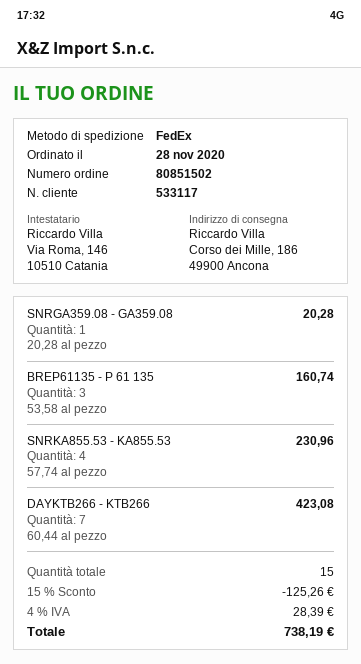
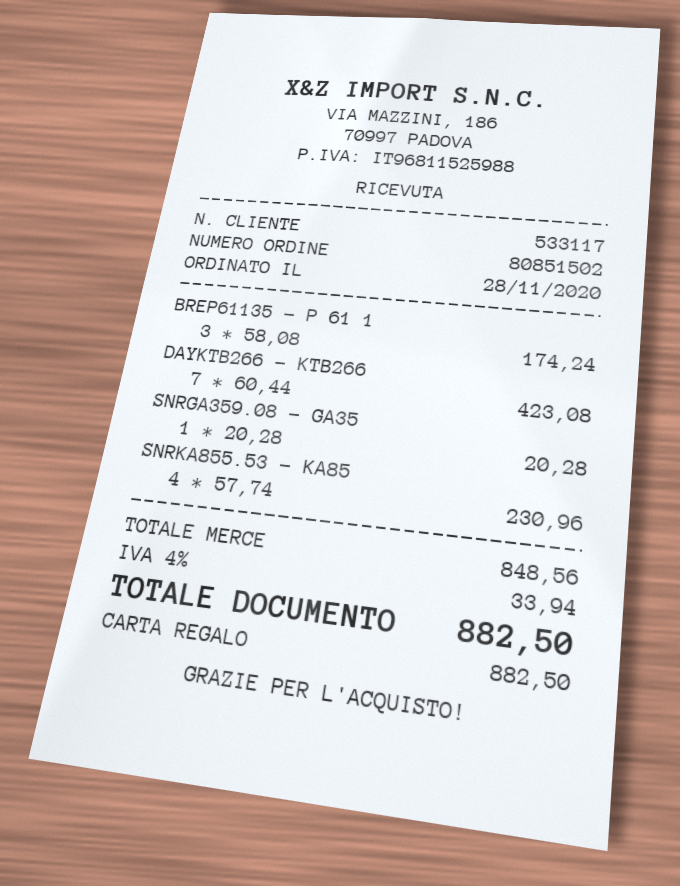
BREP61135 - P 61 135: 3 x 53.58 = 160.74 -> 3 x 58.08 = 174.24
discount: 15% = 125.26 -> none
tax: 4% = 28.39 -> 4% = 33.94
total: 738.19 -> 882.50

